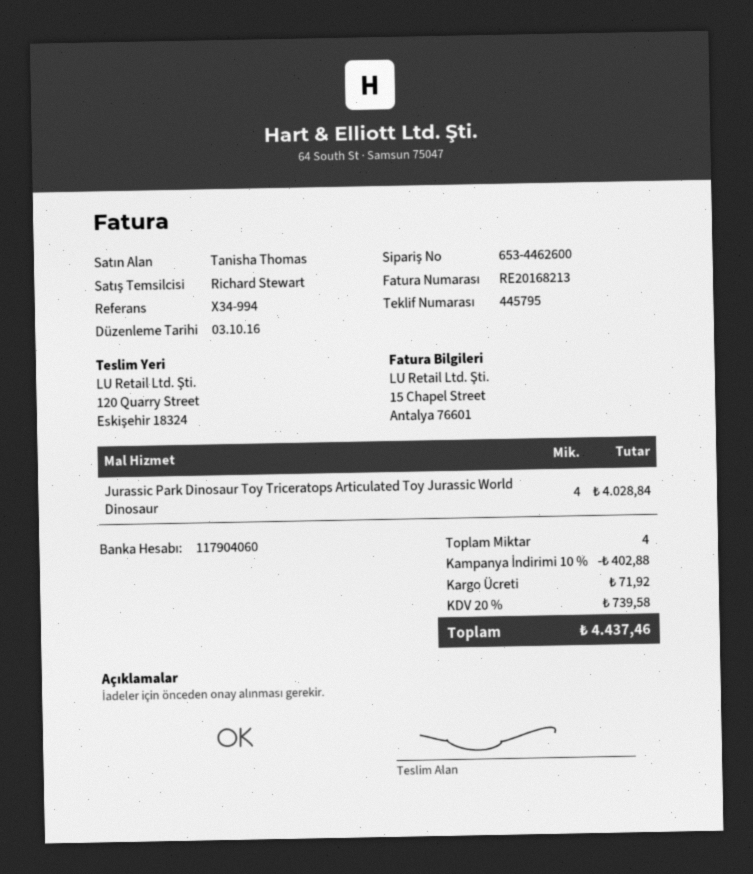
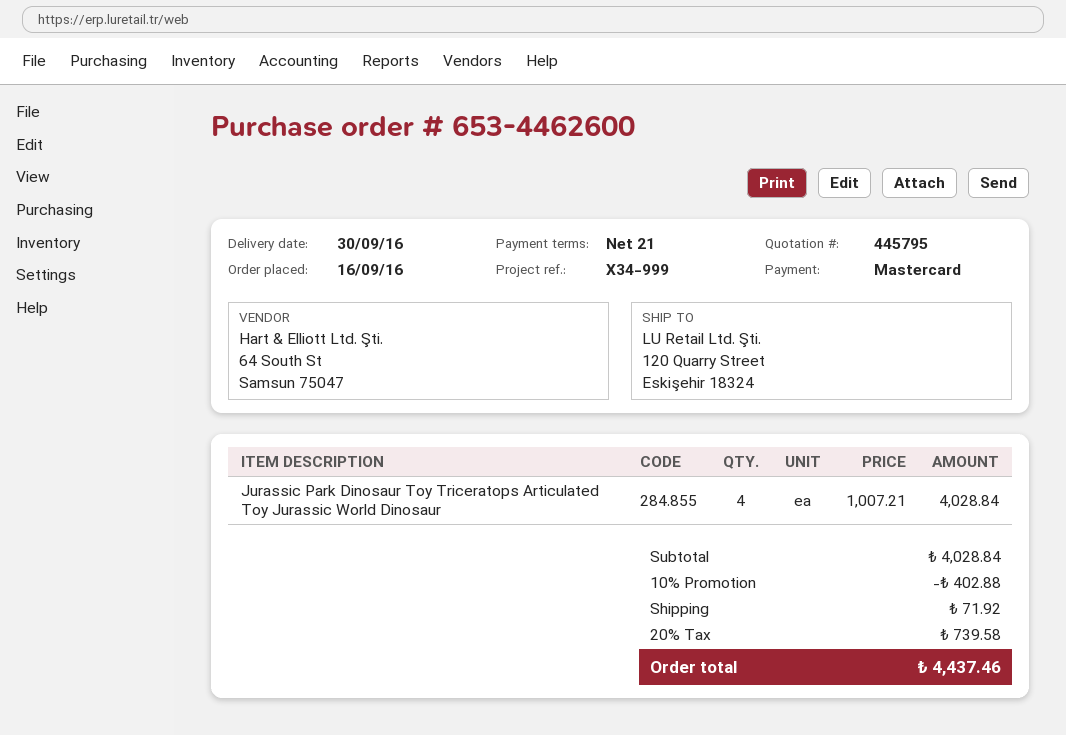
reference: X34-994 -> X34-999

